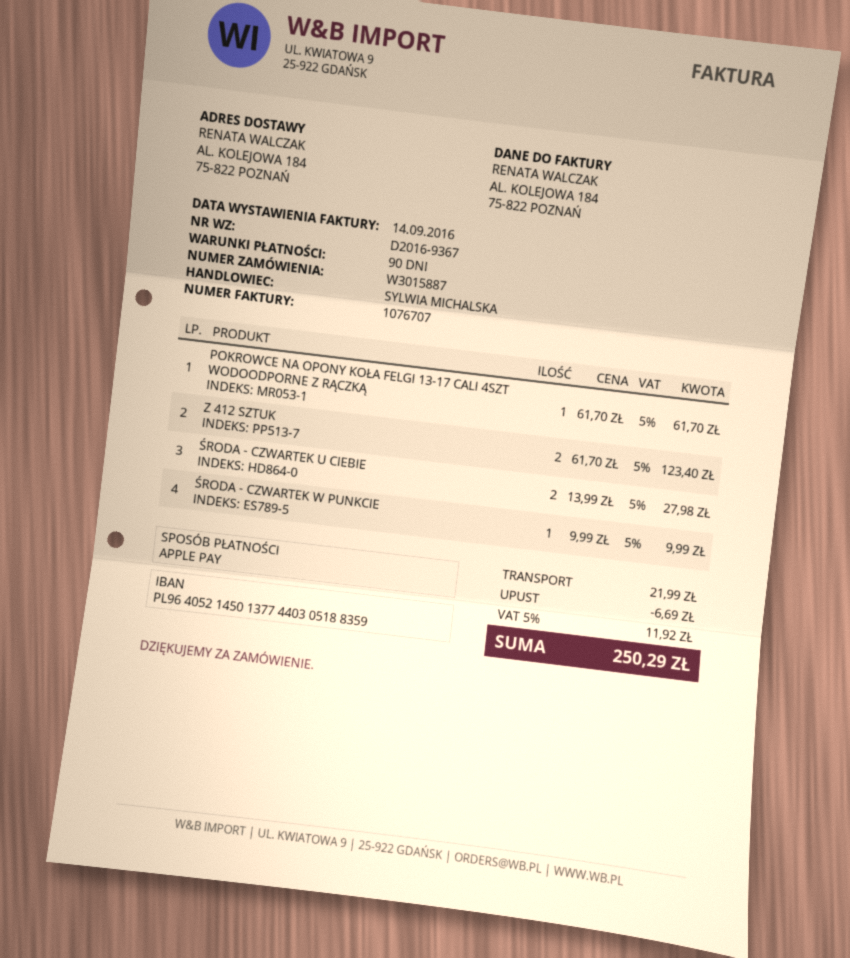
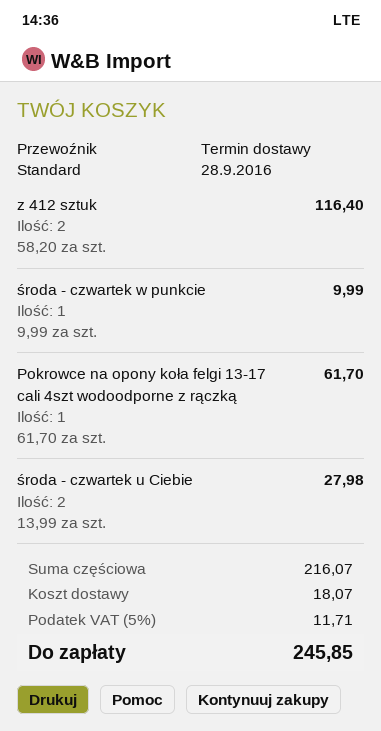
Z 412 SZTUK: 2 x 61.70 = 123.40 -> 2 x 58.20 = 116.40
discount: 6.69 -> none
shipping: 21.99 -> 18.07
tax: 5% = 11.92 -> 5% = 11.71
total: 250.29 -> 245.85

